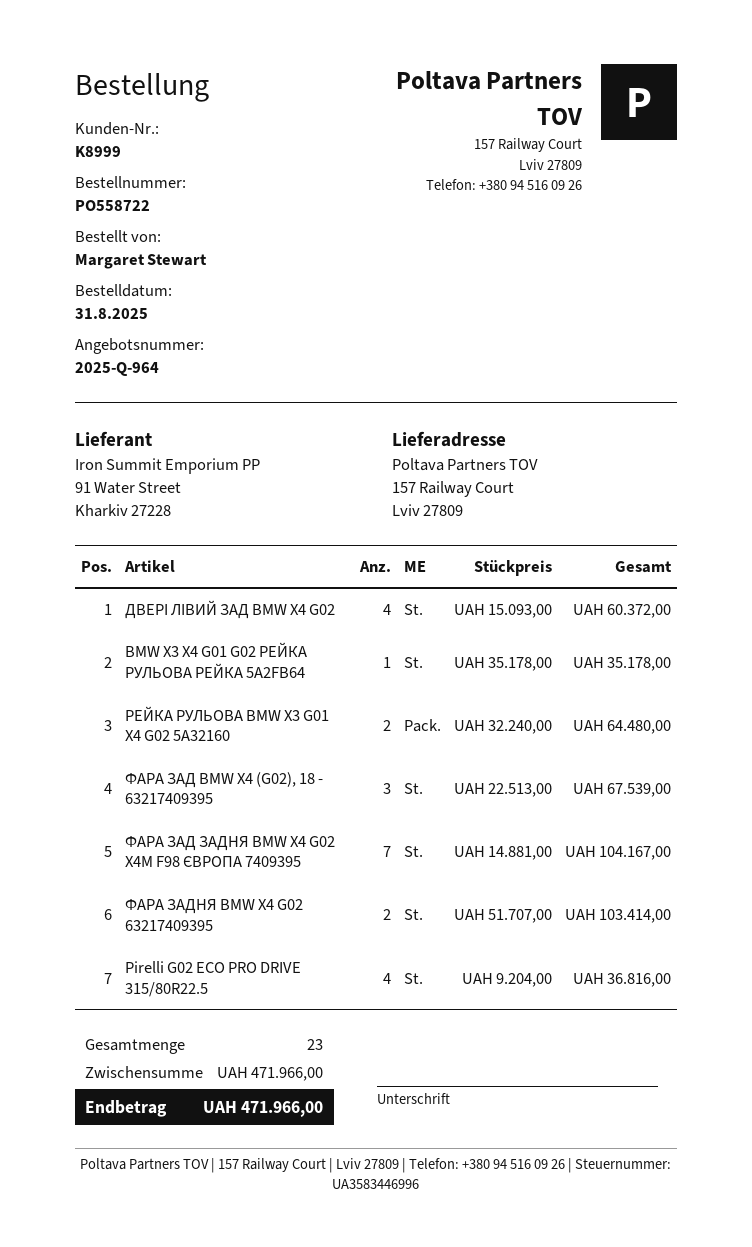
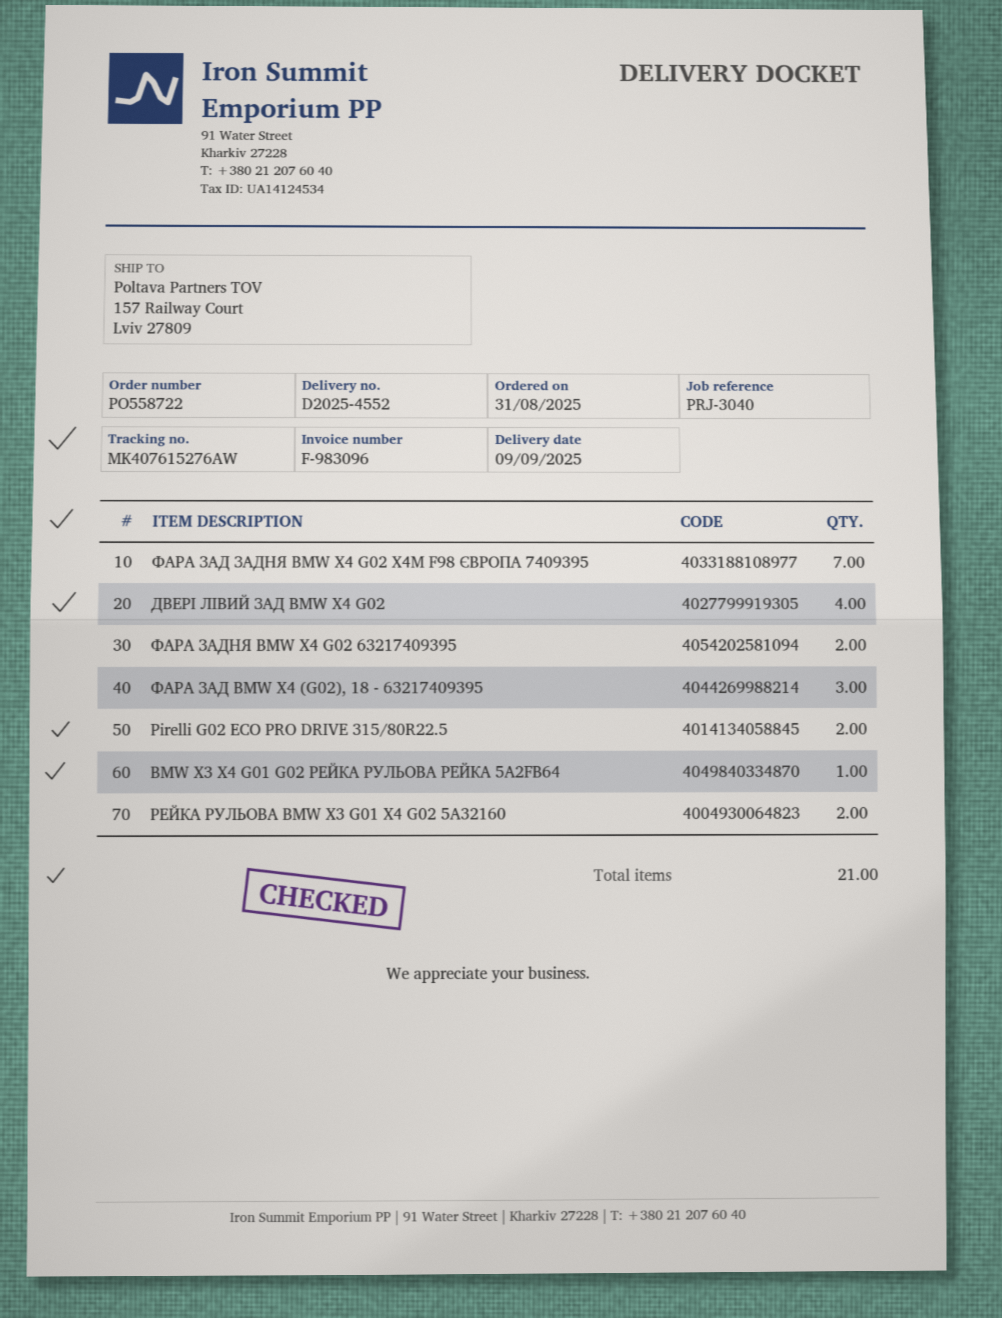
Pirelli G02 ECO PRO DRIVE 315/80R22.5: 4 -> 2
total quantity: 23 -> 21

